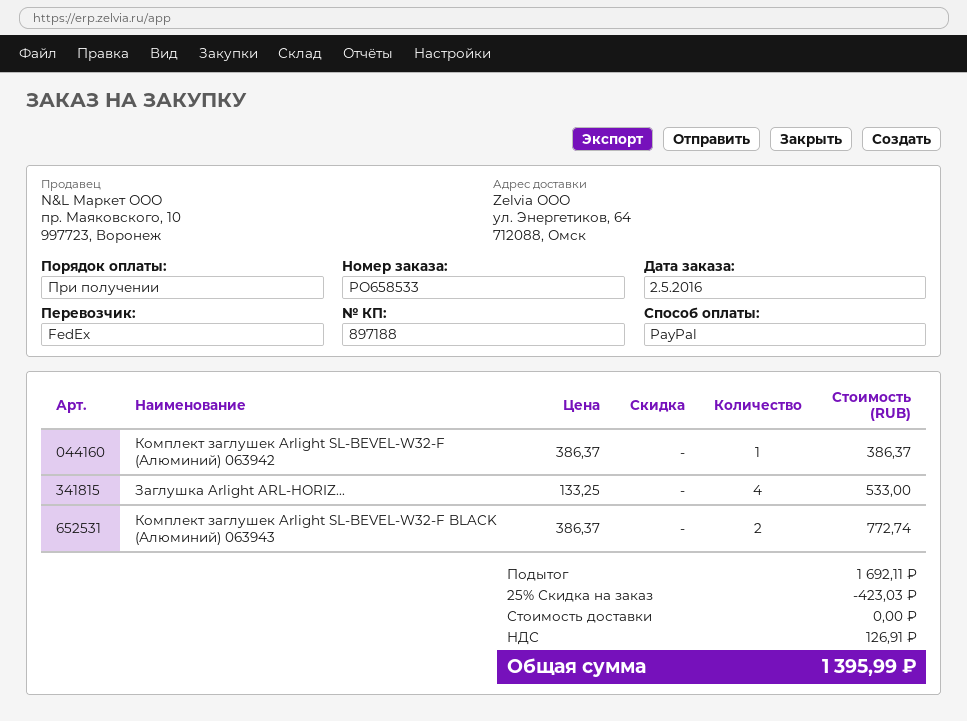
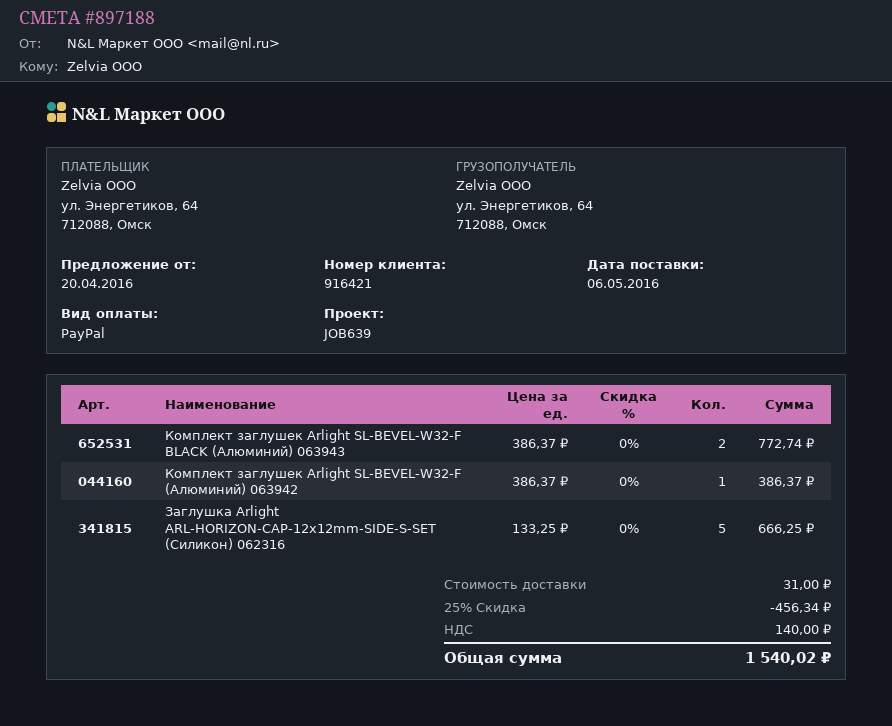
Заглушка Arlight ARL-HORIZ...: 4 x 133.25 = 533.00 -> 5 x 133.25 = 666.25
discount: 25% = 423.03 -> 25% = 456.34
shipping: 0.00 -> 31.00
tax: 126.91 -> 140.00
total: 1395.99 -> 1540.02

